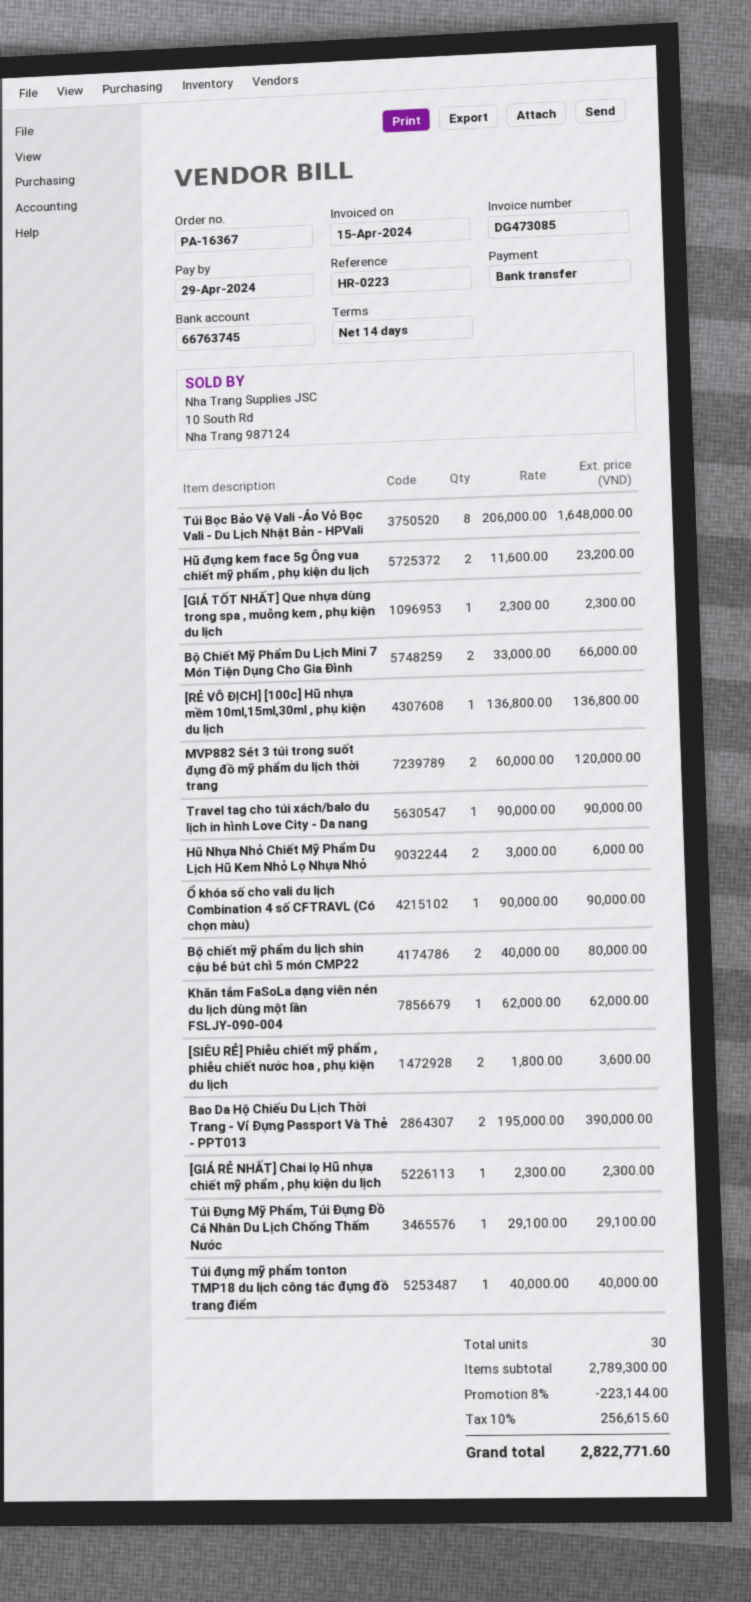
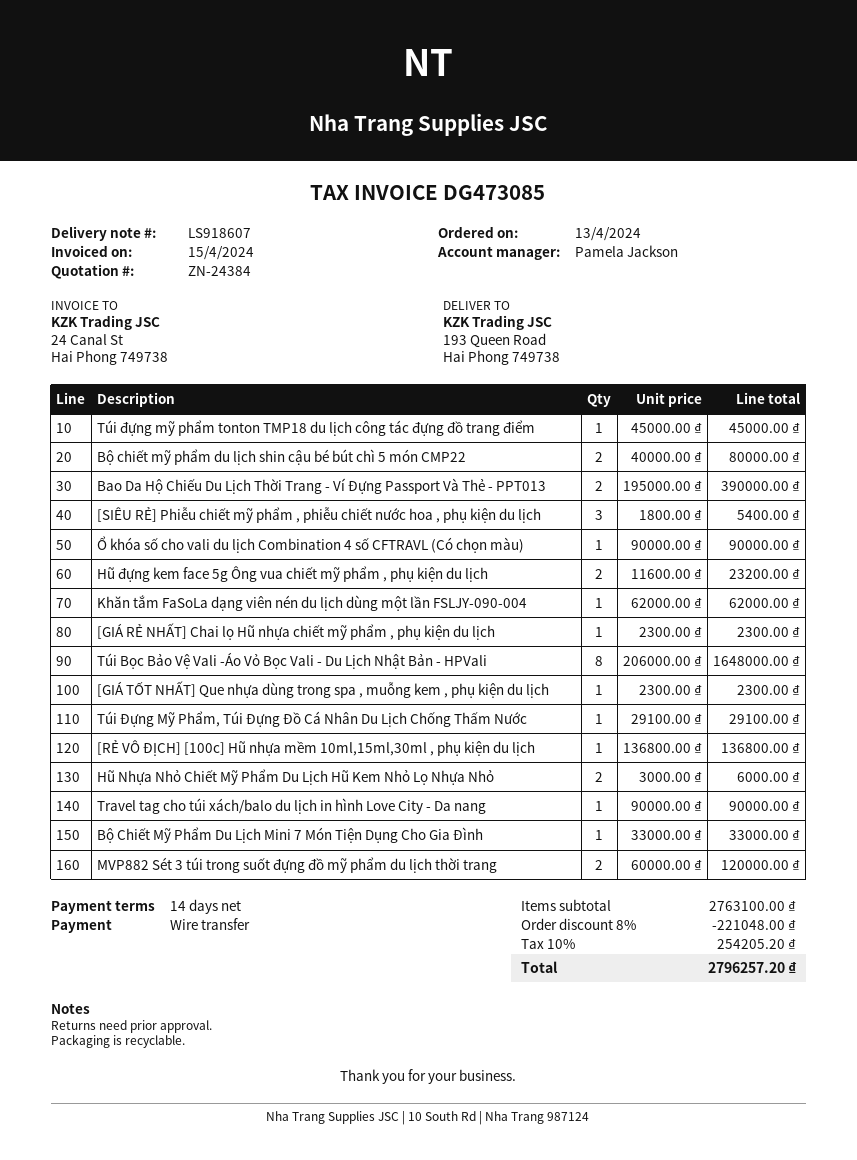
Bộ Chiết Mỹ Phẩm Du Lịch Mini 7 Món Tiện Dụng Cho Gia Đình: 2 x 33000.00 = 66000.00 -> 1 x 33000.00 = 33000.00
[SIÊU RẺ] Phiễu chiết mỹ phẩm , phiễu chiết nước hoa , phụ kiện du lịch: 2 x 1800.00 = 3600.00 -> 3 x 1800.00 = 5400.00
Túi đựng mỹ phẩm tonton TMP18 du lịch công tác đựng đồ trang điểm: 1 x 40000.00 = 40000.00 -> 1 x 45000.00 = 45000.00
subtotal: 2789300.00 -> 2763100.00
discount: 8% = 223144.00 -> 8% = 221048.00
tax: 10% = 256615.60 -> 10% = 254205.20
total: 2822771.60 -> 2796257.20

